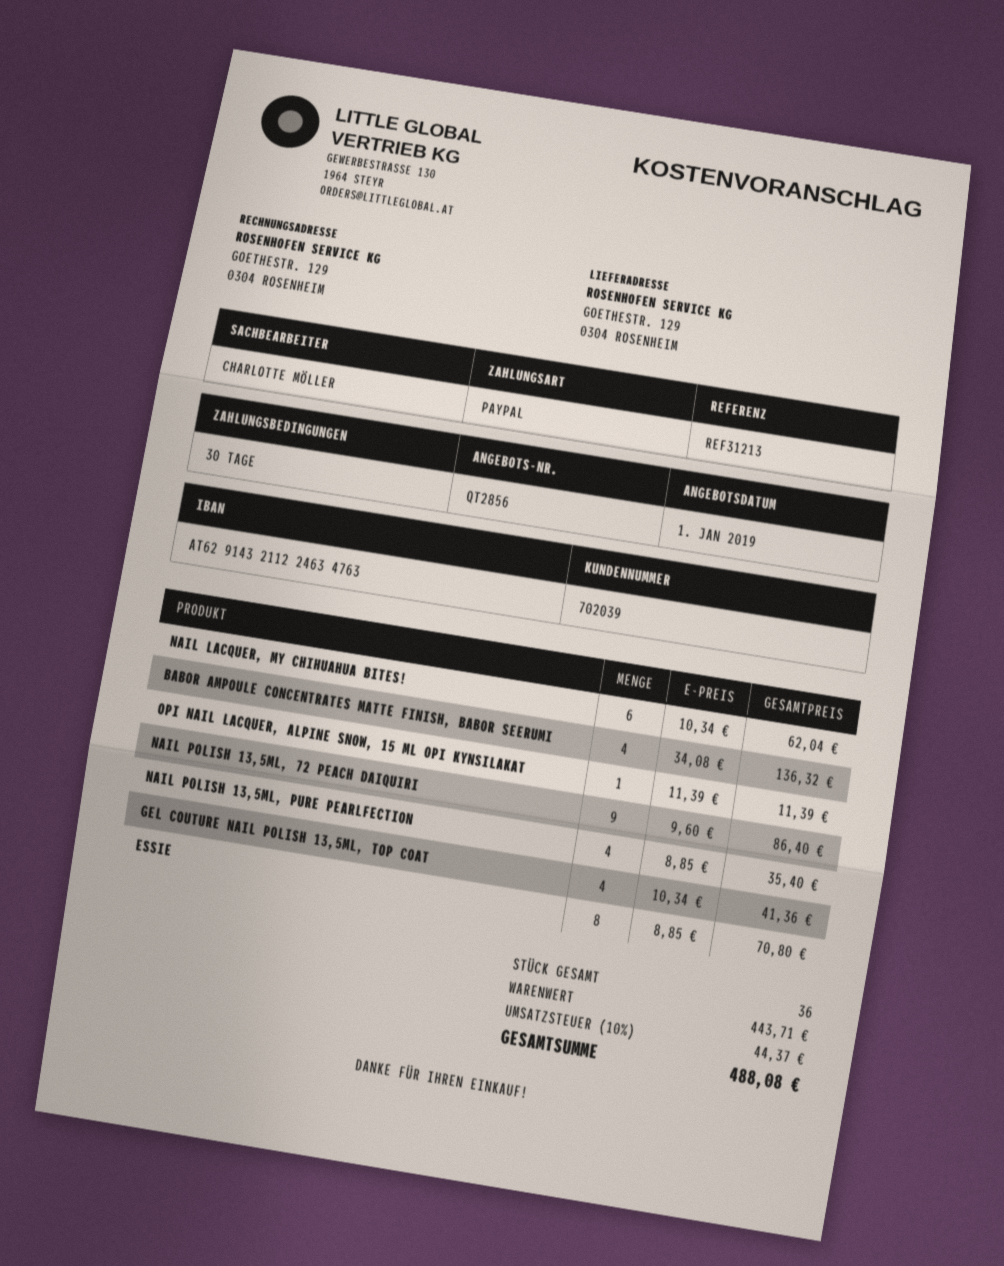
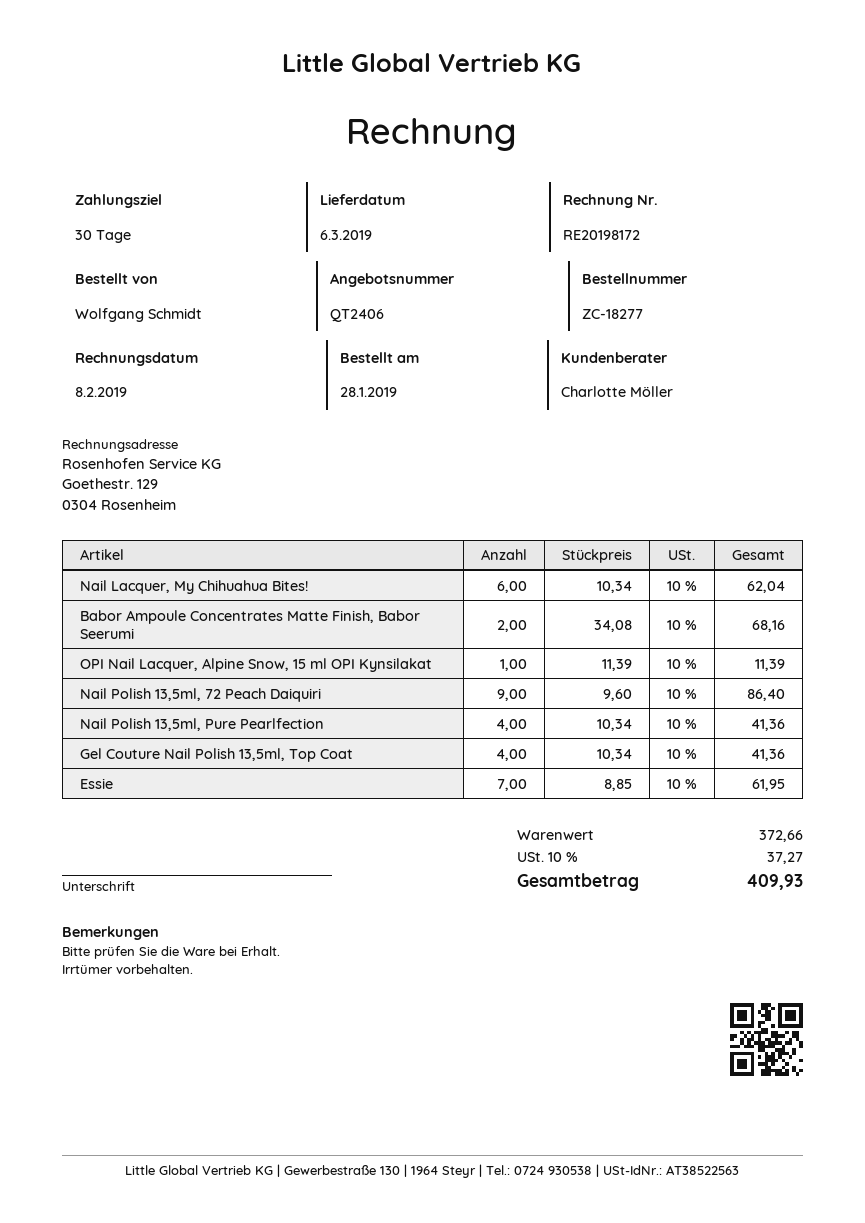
quote number: QT2856 -> QT2406
BABOR AMPOULE CONCENTRATES MATTE FINISH, BABOR SEERUMI: 4 x 34.08 = 136.32 -> 2 x 34.08 = 68.16
NAIL POLISH 13,5ML, PURE PEARLFECTION: 4 x 8.85 = 35.40 -> 4 x 10.34 = 41.36
ESSIE: 8 x 8.85 = 70.80 -> 7 x 8.85 = 61.95
subtotal: 443.71 -> 372.66
tax: 10% = 44.37 -> 10% = 37.27
total: 488.08 -> 409.93

